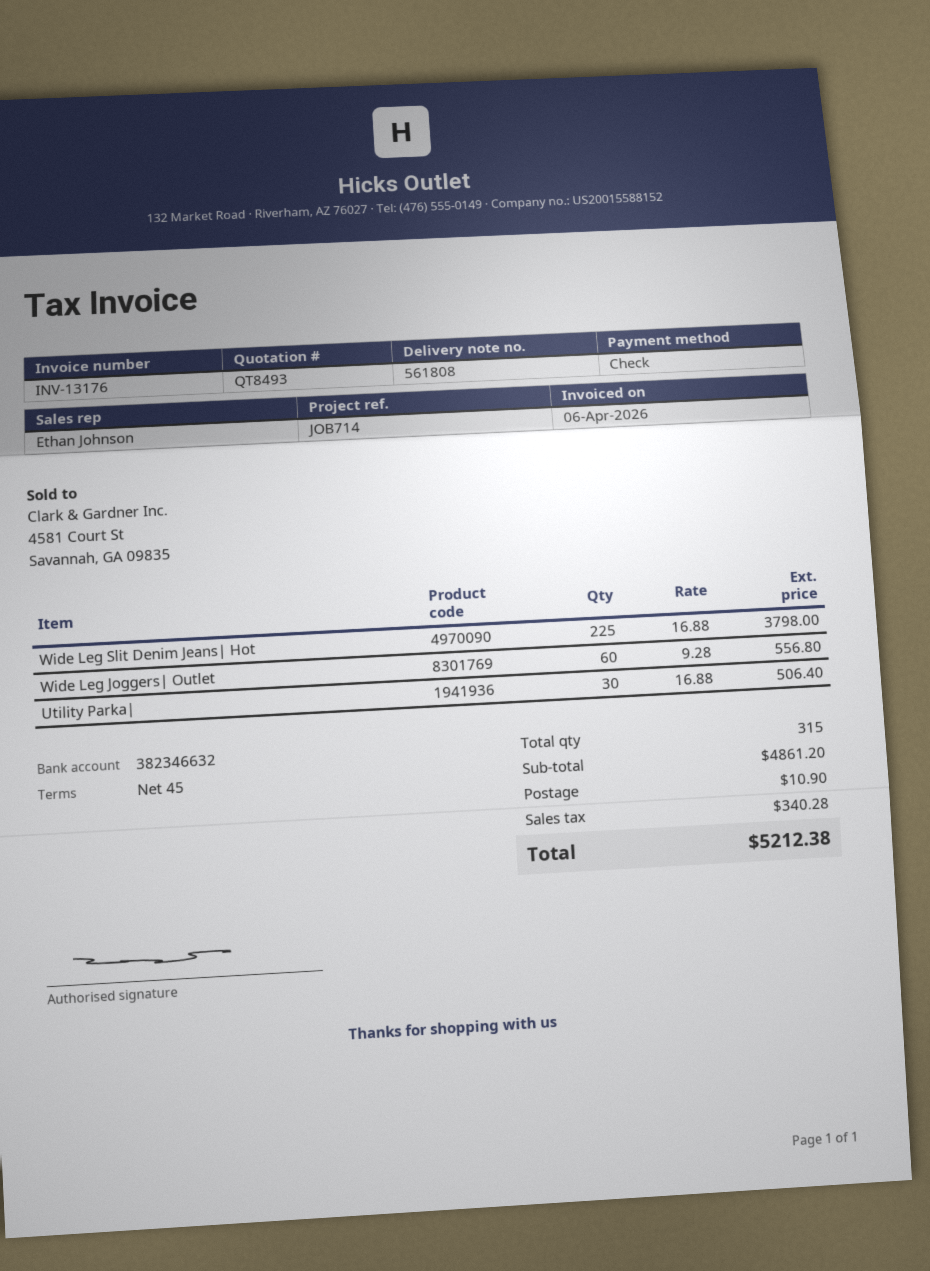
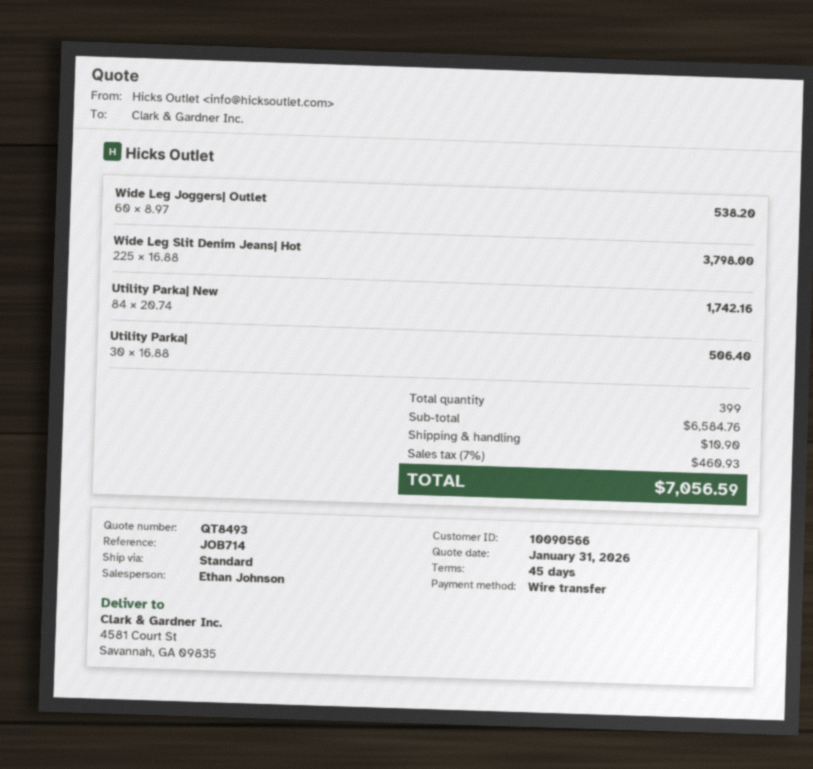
payment method: cheque -> bank transfer
Wide Leg Joggers| Outlet: 60 x 9.28 = 556.80 -> 60 x 8.97 = 538.20
Utility Parka| New: none -> 84 x 20.74 = 1742.16
total quantity: 315 -> 399
subtotal: 4861.20 -> 6584.76
tax: 340.28 -> 460.93
total: 5212.38 -> 7056.59

